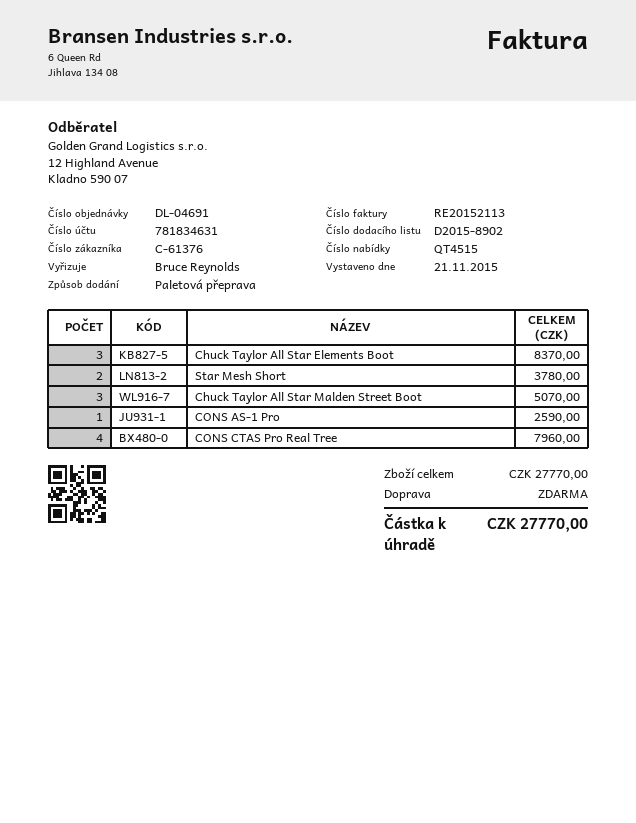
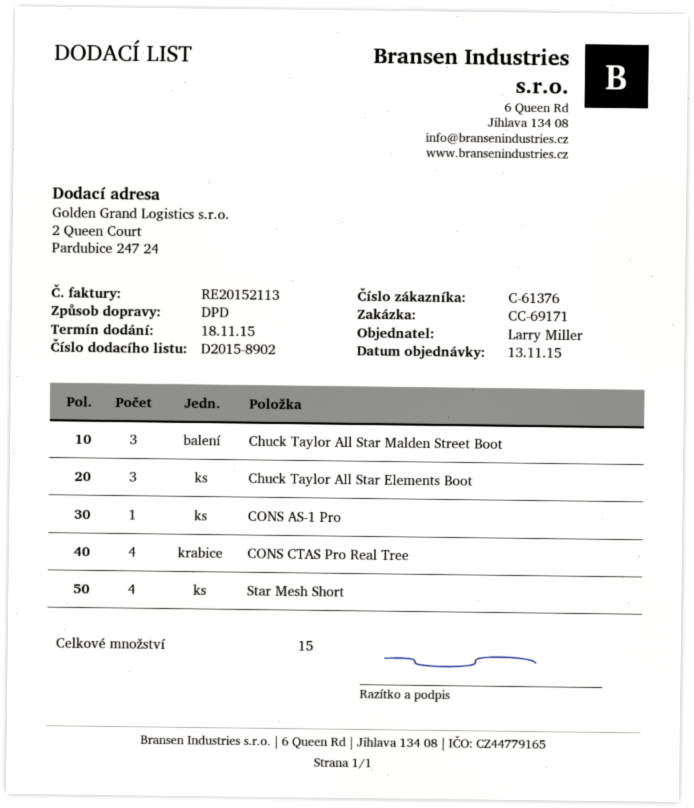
shipping method: pallet freight -> DPD
Star Mesh Short: 2 -> 4

